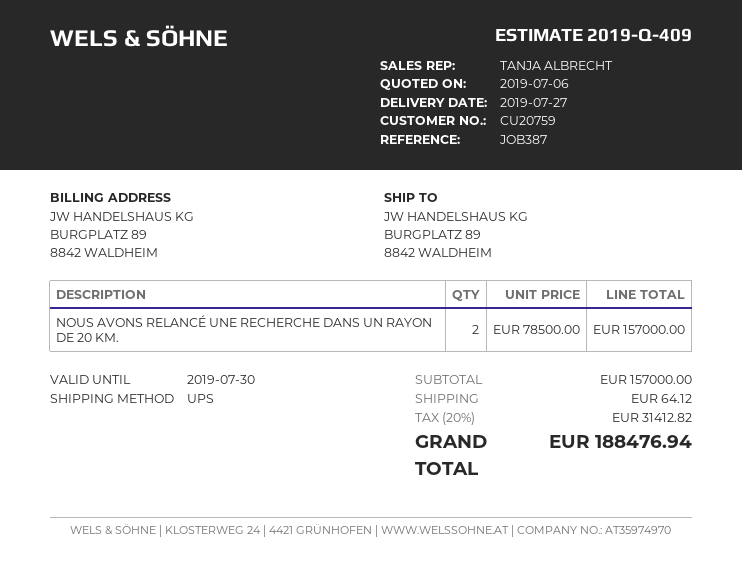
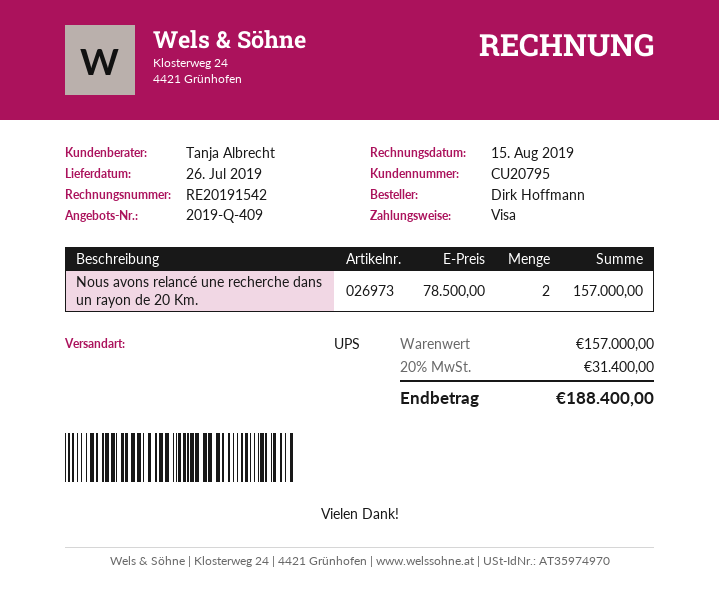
delivery date: 2019-07-27 -> 2019-07-26
customer number: CU20759 -> CU20795
shipping: 64.12 -> none
tax: 20% = 31412.82 -> 20% = 31400.00
total: 188476.94 -> 188400.00

